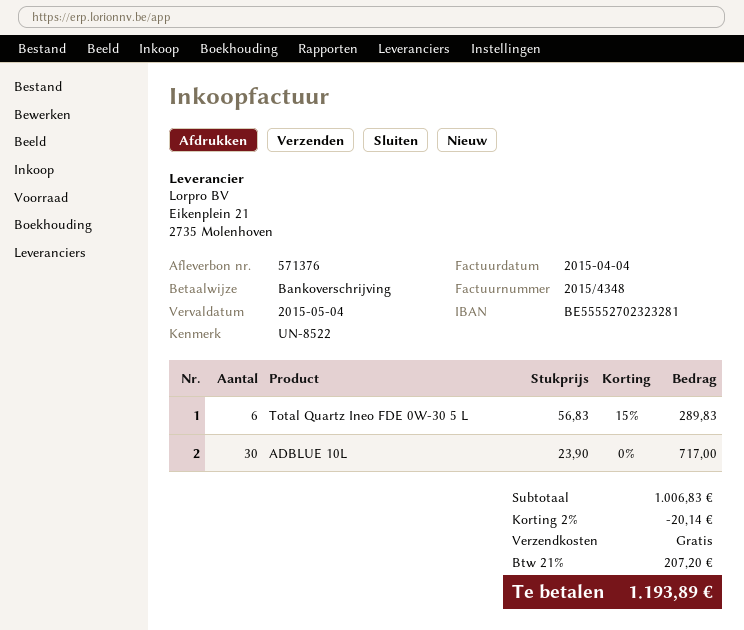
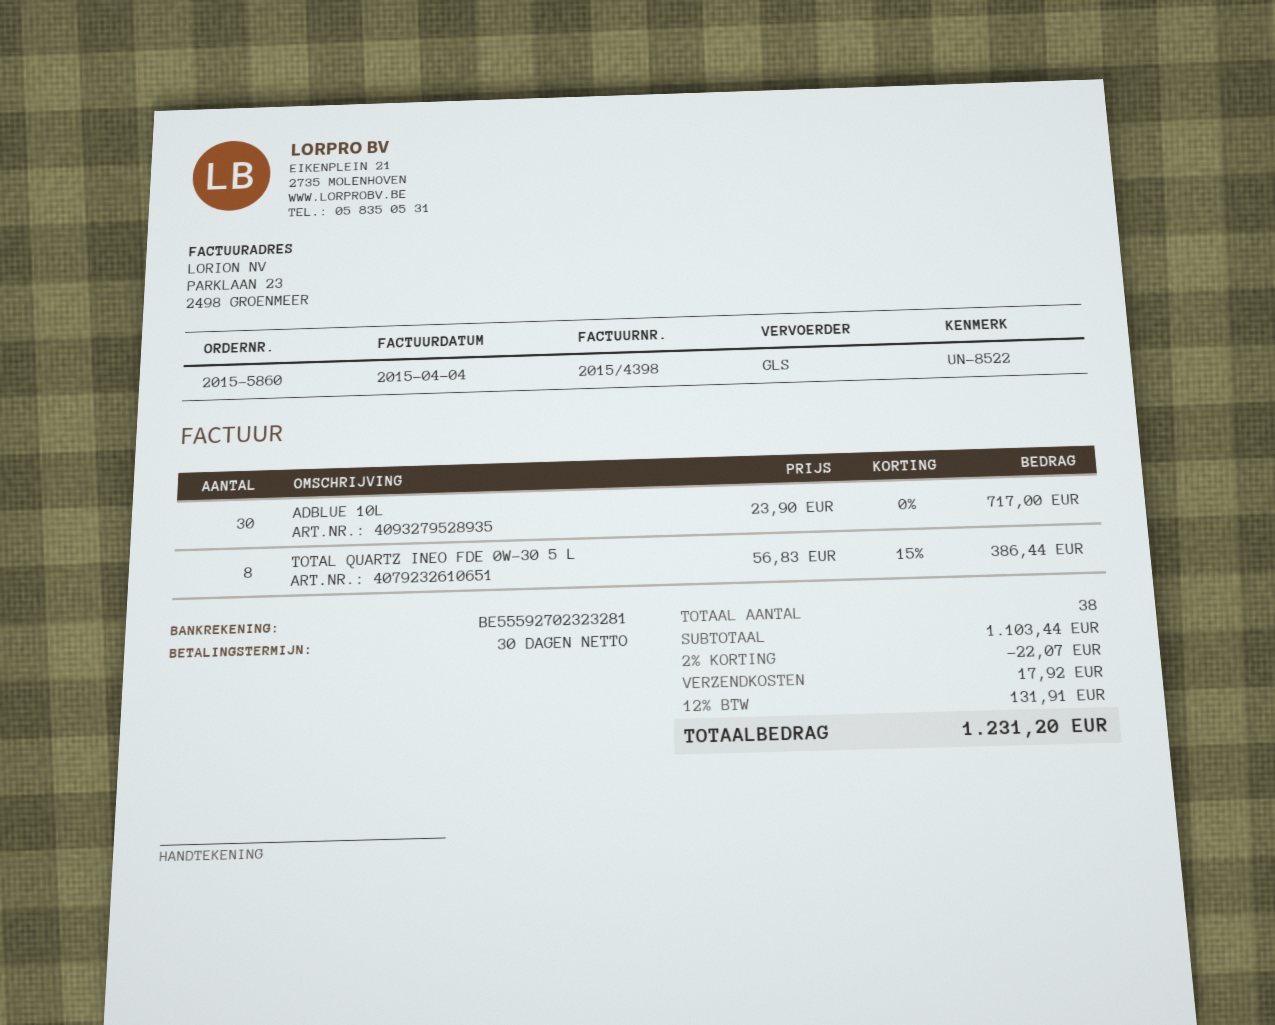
invoice number: 2015/4348 -> 2015/4398
bank account: BE55552702323281 -> BE55592702323281
Total Quartz Ineo FDE 0W-30 5 L: 6 x 56.83 - 15% = 289.83 -> 8 x 56.83 - 15% = 386.44
subtotal: 1006.83 -> 1103.44
discount: 2% = 20.14 -> 2% = 22.07
shipping: 0.00 -> 17.92
tax: 21% = 207.20 -> 12% = 131.91
total: 1193.89 -> 1231.20

